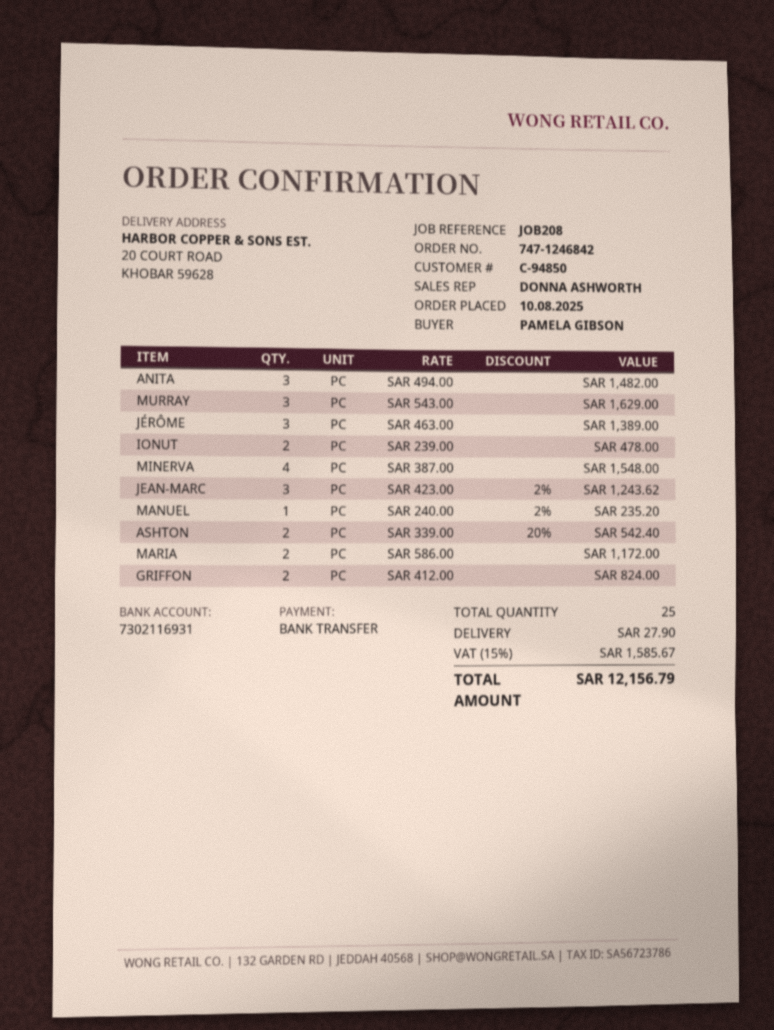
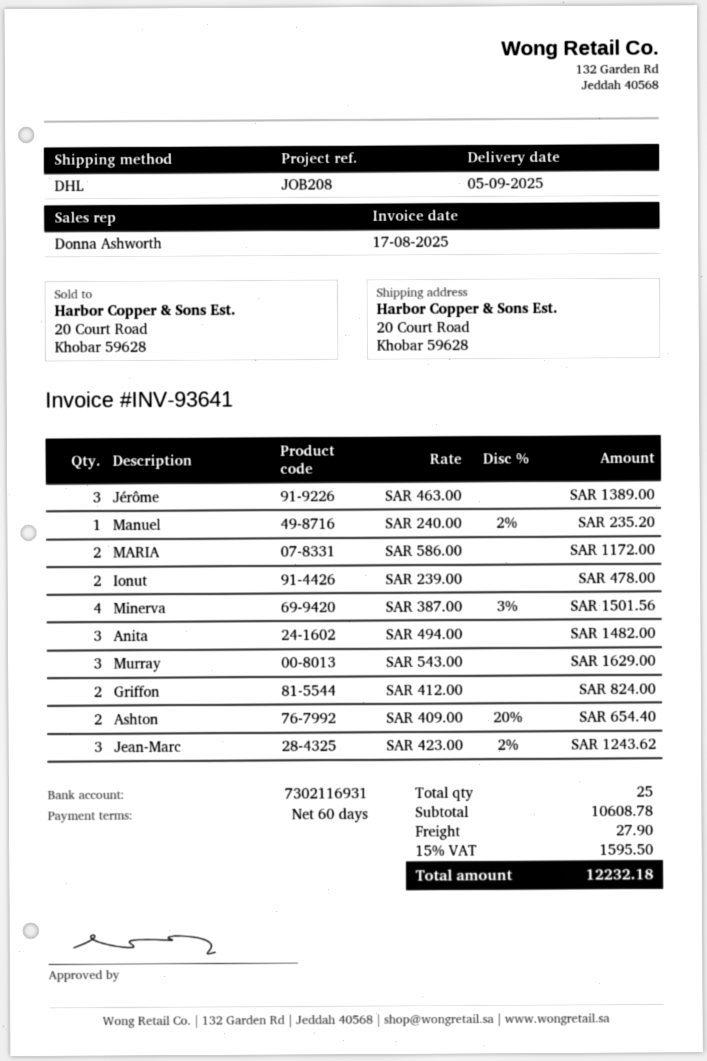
MINERVA: 4 x 387.00 = 1548.00 -> 4 x 387.00 - 3% = 1501.56
ASHTON: 2 x 339.00 - 20% = 542.40 -> 2 x 409.00 - 20% = 654.40
tax: 15% = 1585.67 -> 15% = 1595.50
total: 12156.79 -> 12232.18

